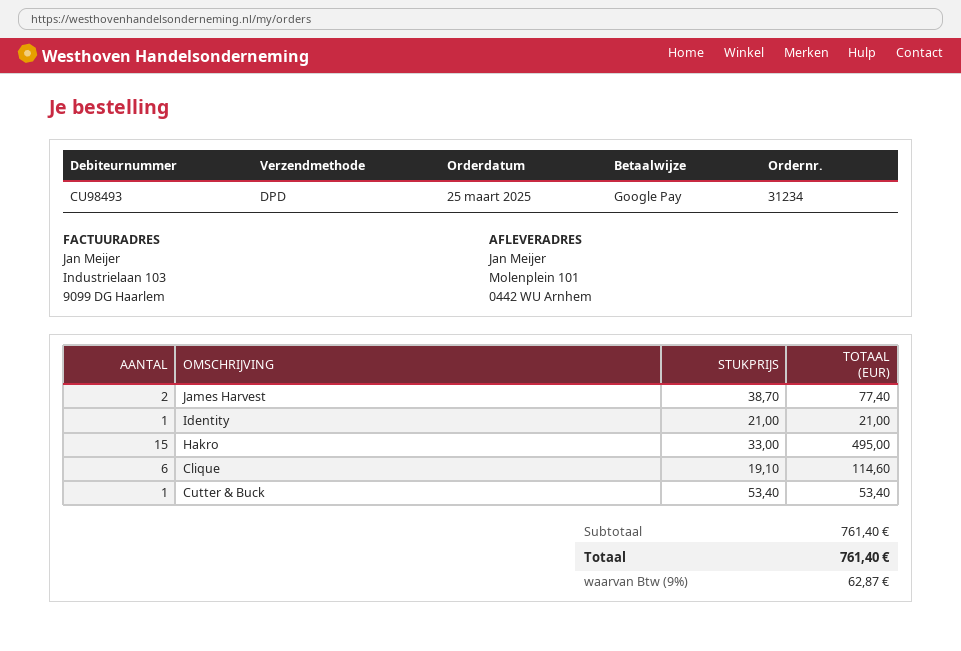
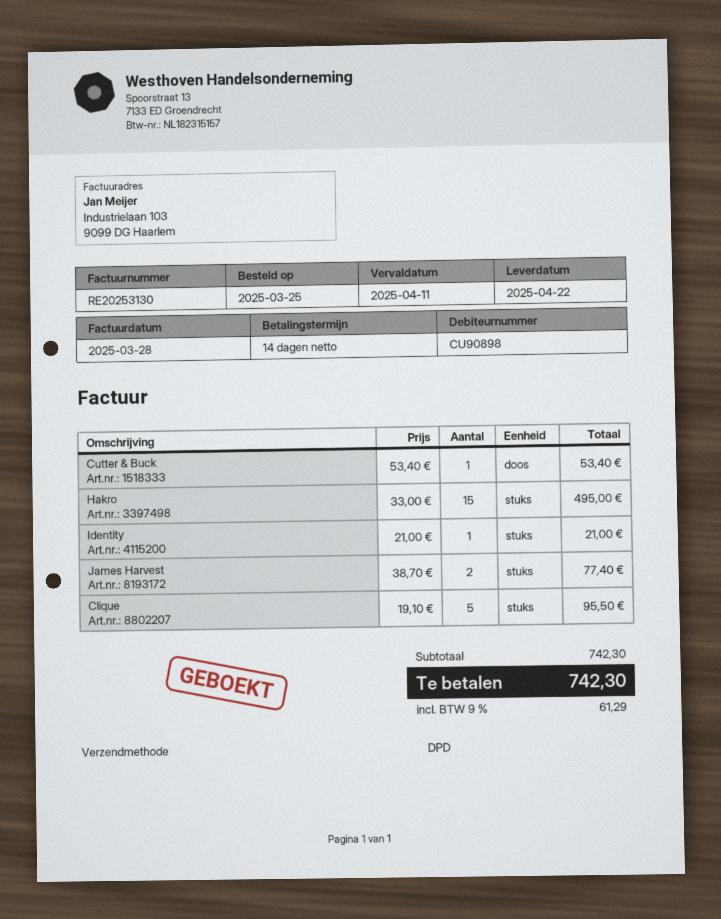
customer number: CU98493 -> CU90898
Clique: 6 x 19.10 = 114.60 -> 5 x 19.10 = 95.50
subtotal: 761.40 -> 742.30
tax: 9% = 62.87 -> 9% = 61.29
total: 761.40 -> 742.30

